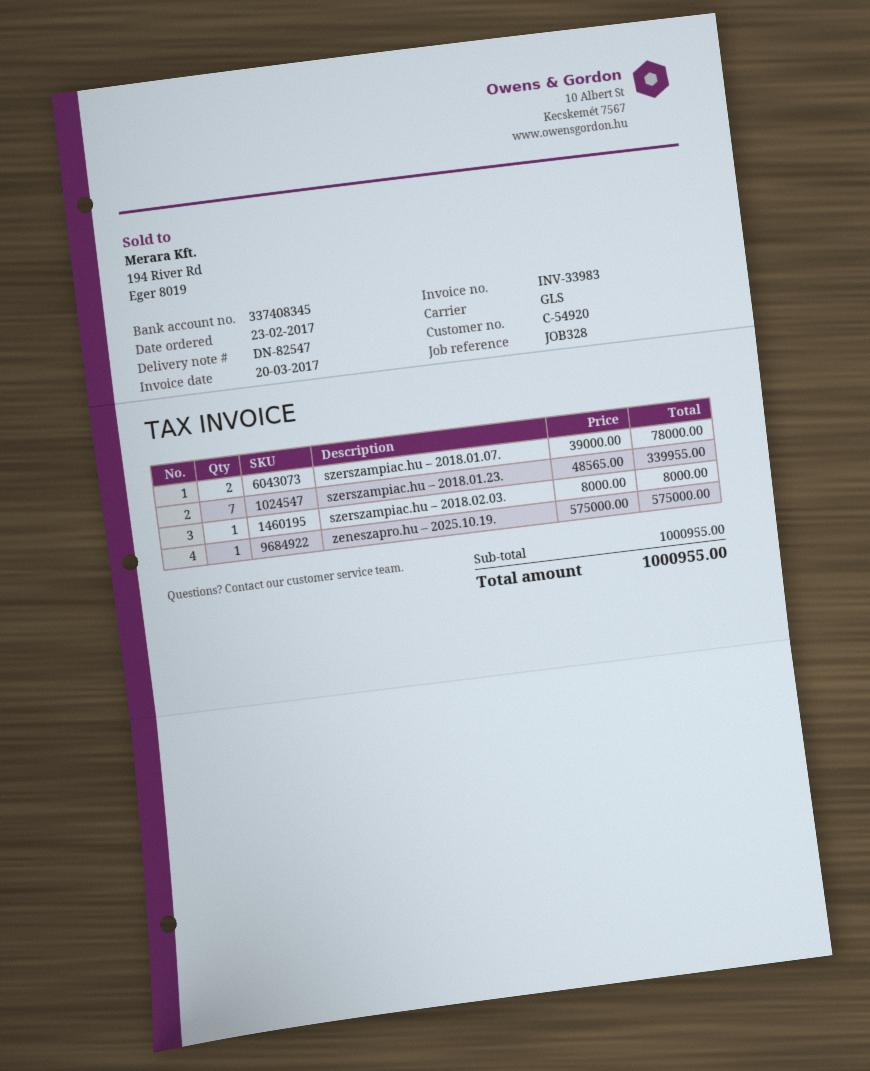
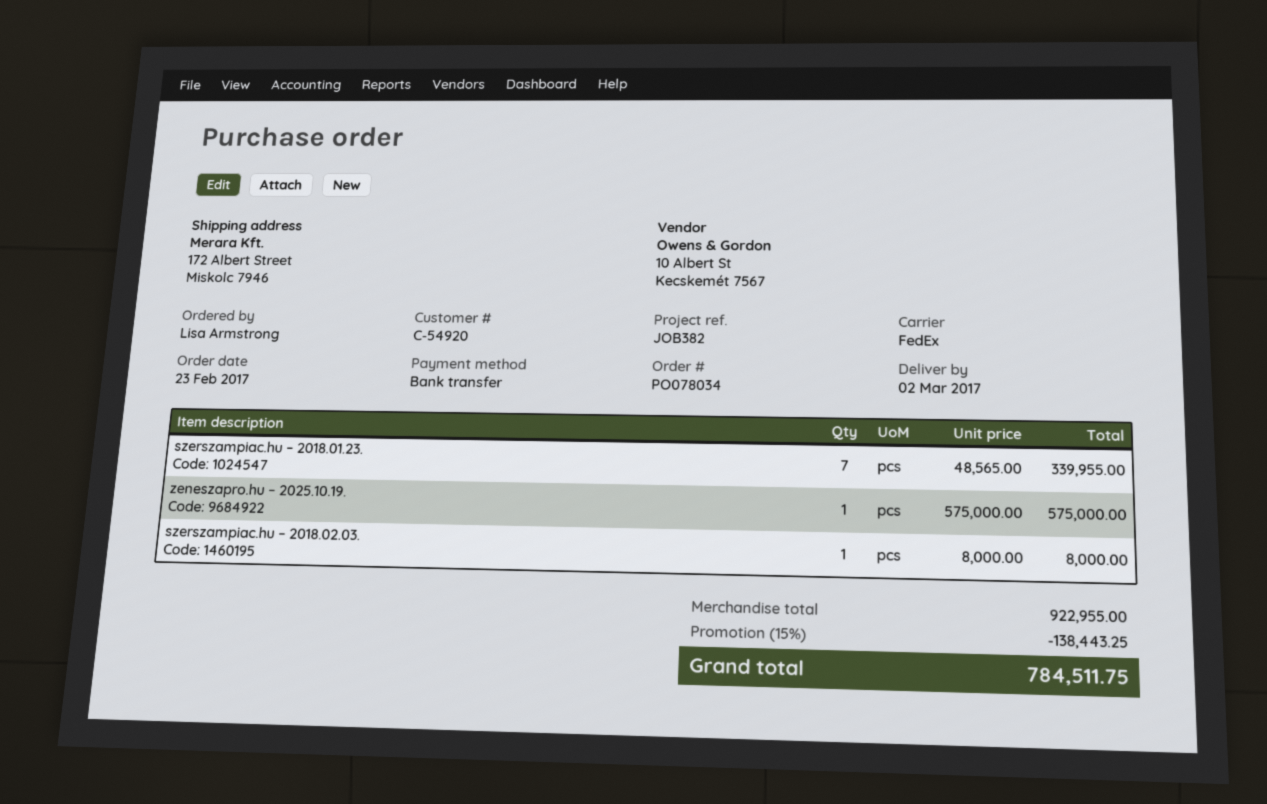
reference: JOB328 -> JOB382
shipping method: GLS -> FedEx
szerszampiac.hu – 2018.01.07.: 2 x 39000.00 = 78000.00 -> none
subtotal: 1000955.00 -> 922955.00
discount: none -> 15% = 138443.25
total: 1000955.00 -> 784511.75

